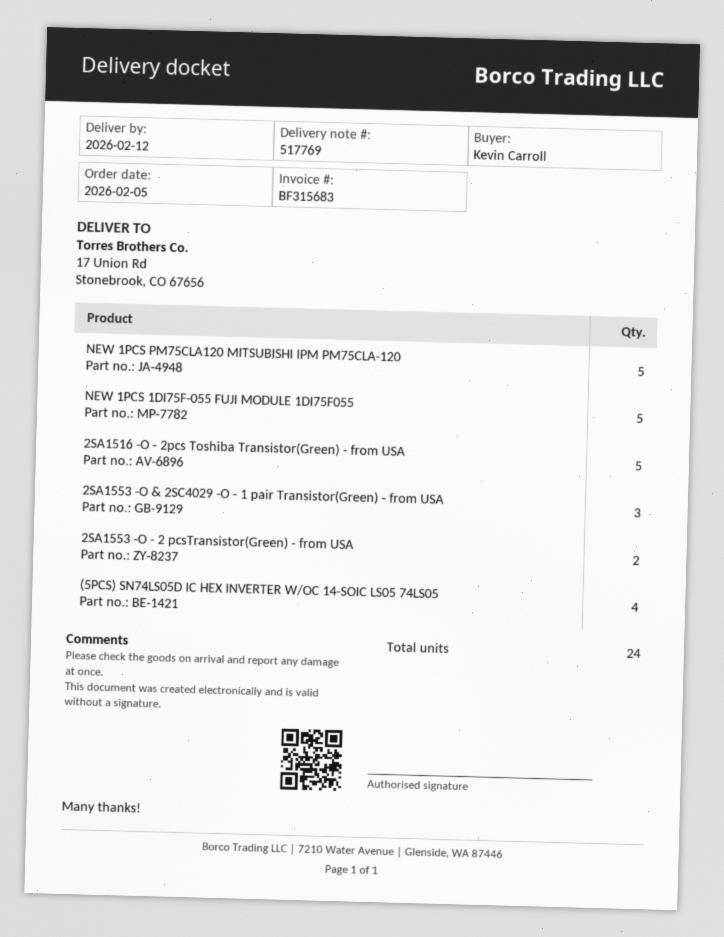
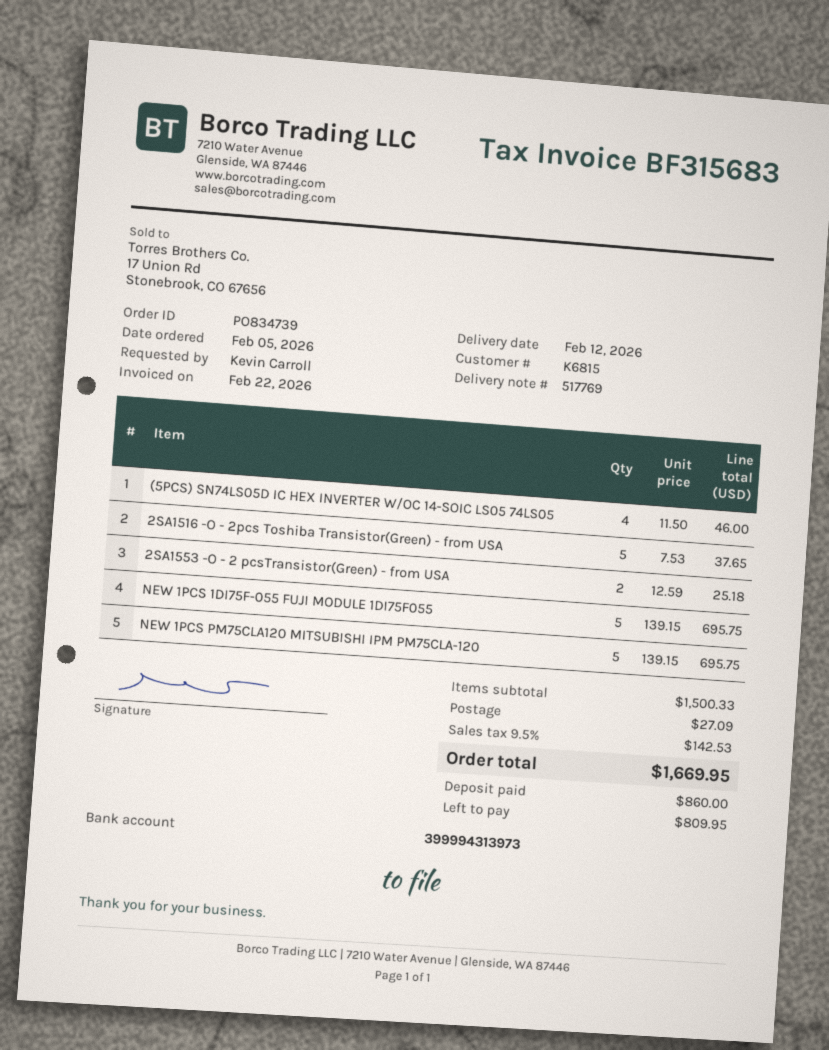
2SA1553 -O & 2SC4029 -O - 1 pair Transistor(Green) - from USA: 3 -> none

